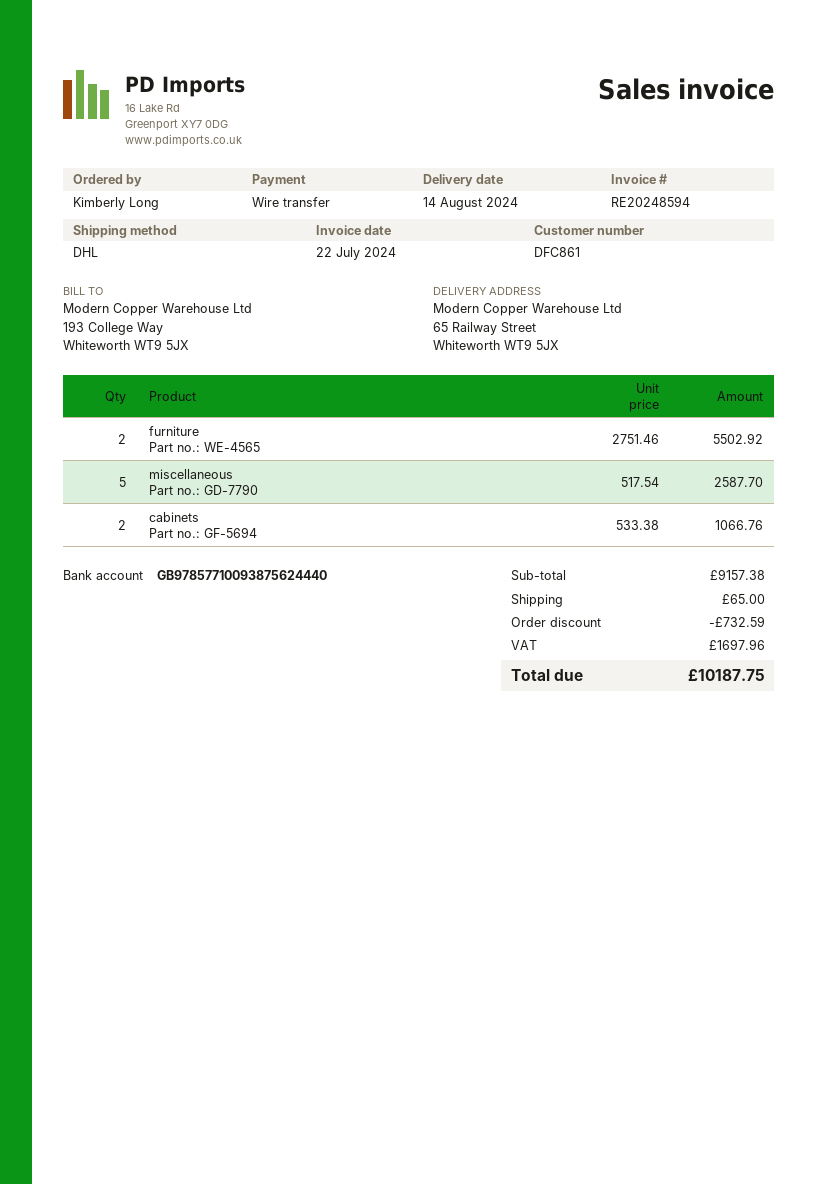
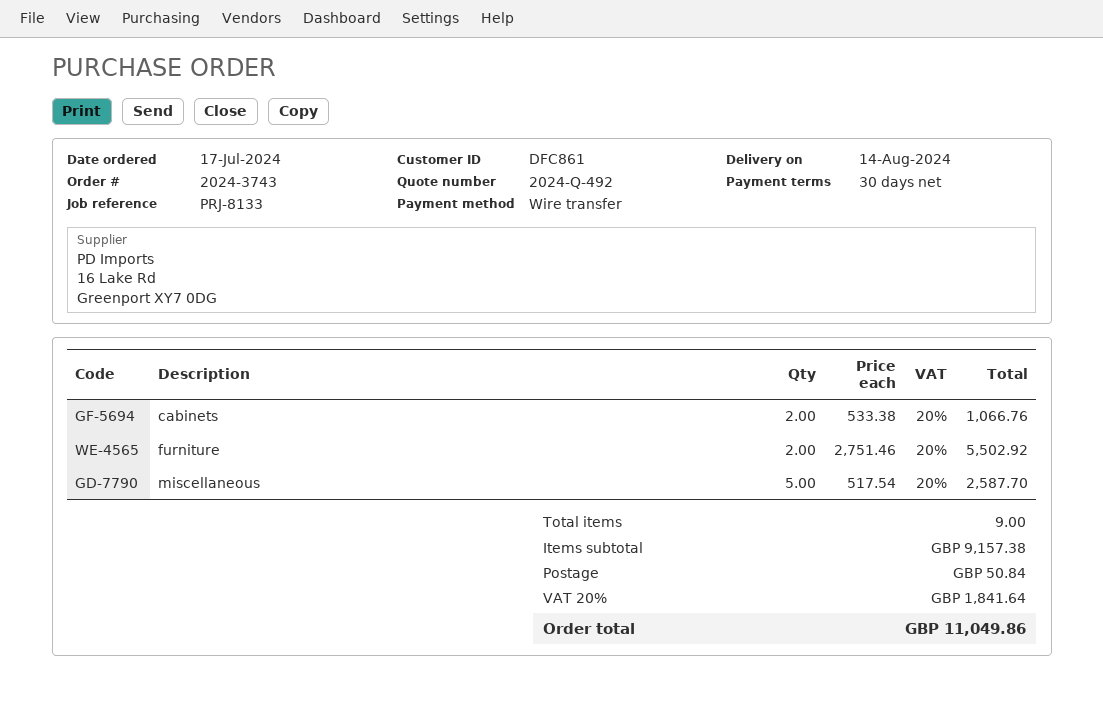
discount: 732.59 -> none
shipping: 65.00 -> 50.84
tax: 1697.96 -> 1841.64
total: 10187.75 -> 11049.86

